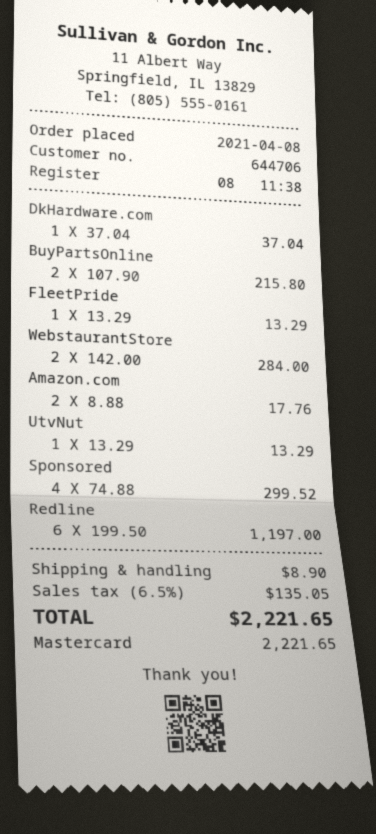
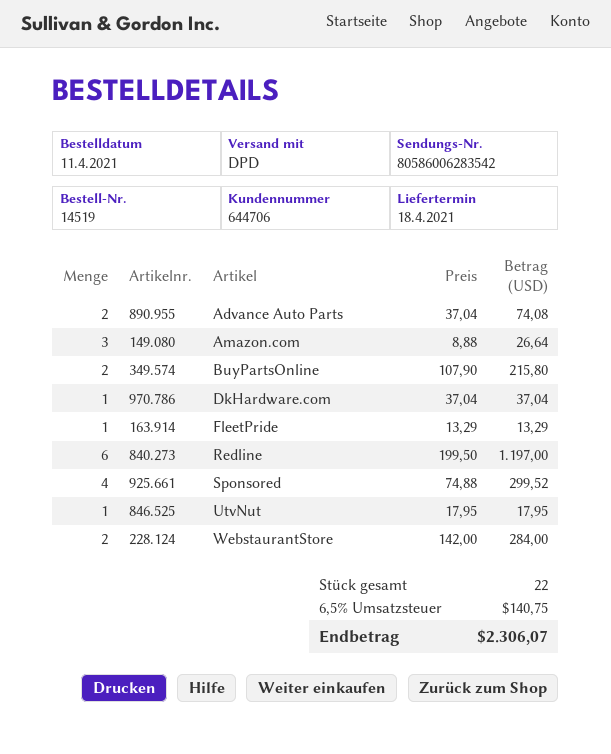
order date: 2021-04-08 -> 2021-04-11
Amazon.com: 2 x 8.88 = 17.76 -> 3 x 8.88 = 26.64
UtvNut: 1 x 13.29 = 13.29 -> 1 x 17.95 = 17.95
Advance Auto Parts: none -> 2 x 37.04 = 74.08
shipping: 8.90 -> none
tax: 6.5% = 135.05 -> 6.5% = 140.75
total: 2221.65 -> 2306.07

